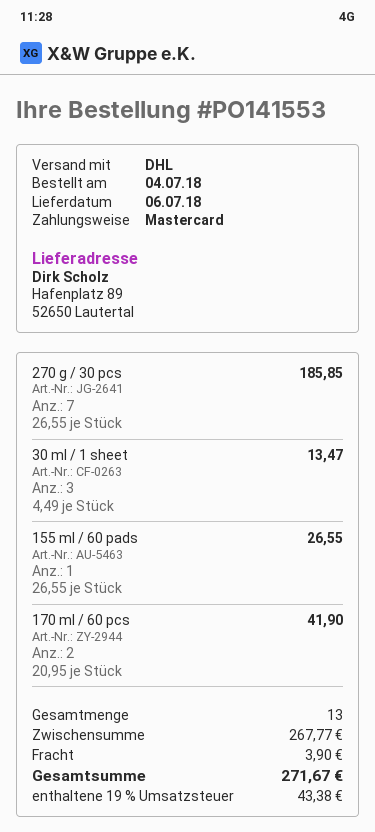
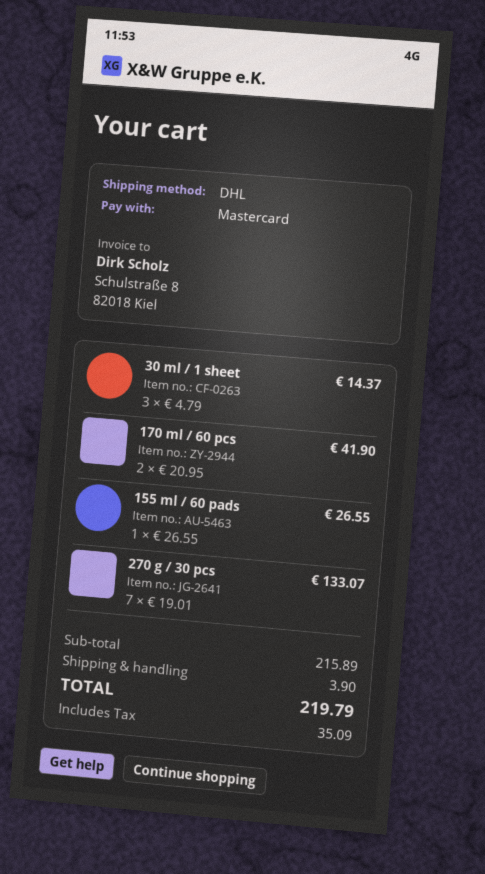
270 g / 30 pcs: 7 x 26.55 = 185.85 -> 7 x 19.01 = 133.07
30 ml / 1 sheet: 3 x 4.49 = 13.47 -> 3 x 4.79 = 14.37
subtotal: 267.77 -> 215.89
tax: 43.38 -> 35.09
total: 271.67 -> 219.79

